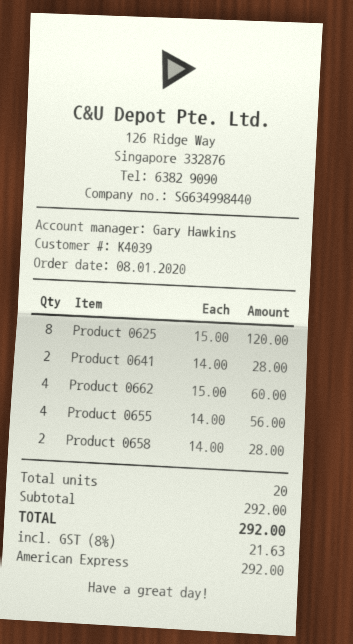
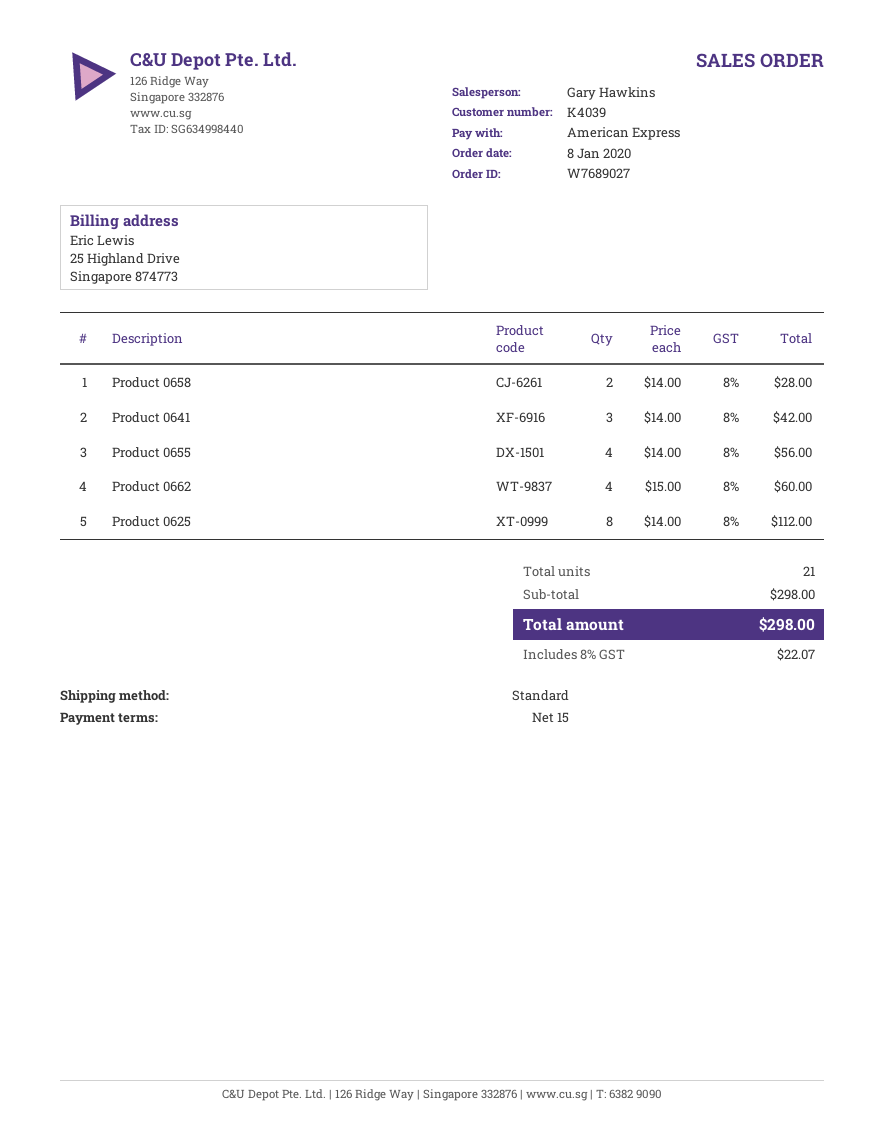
Product 0625: 8 x 15.00 = 120.00 -> 8 x 14.00 = 112.00
Product 0641: 2 x 14.00 = 28.00 -> 3 x 14.00 = 42.00
total quantity: 20 -> 21
subtotal: 292.00 -> 298.00
tax: 8% = 21.63 -> 8% = 22.07
total: 292.00 -> 298.00

